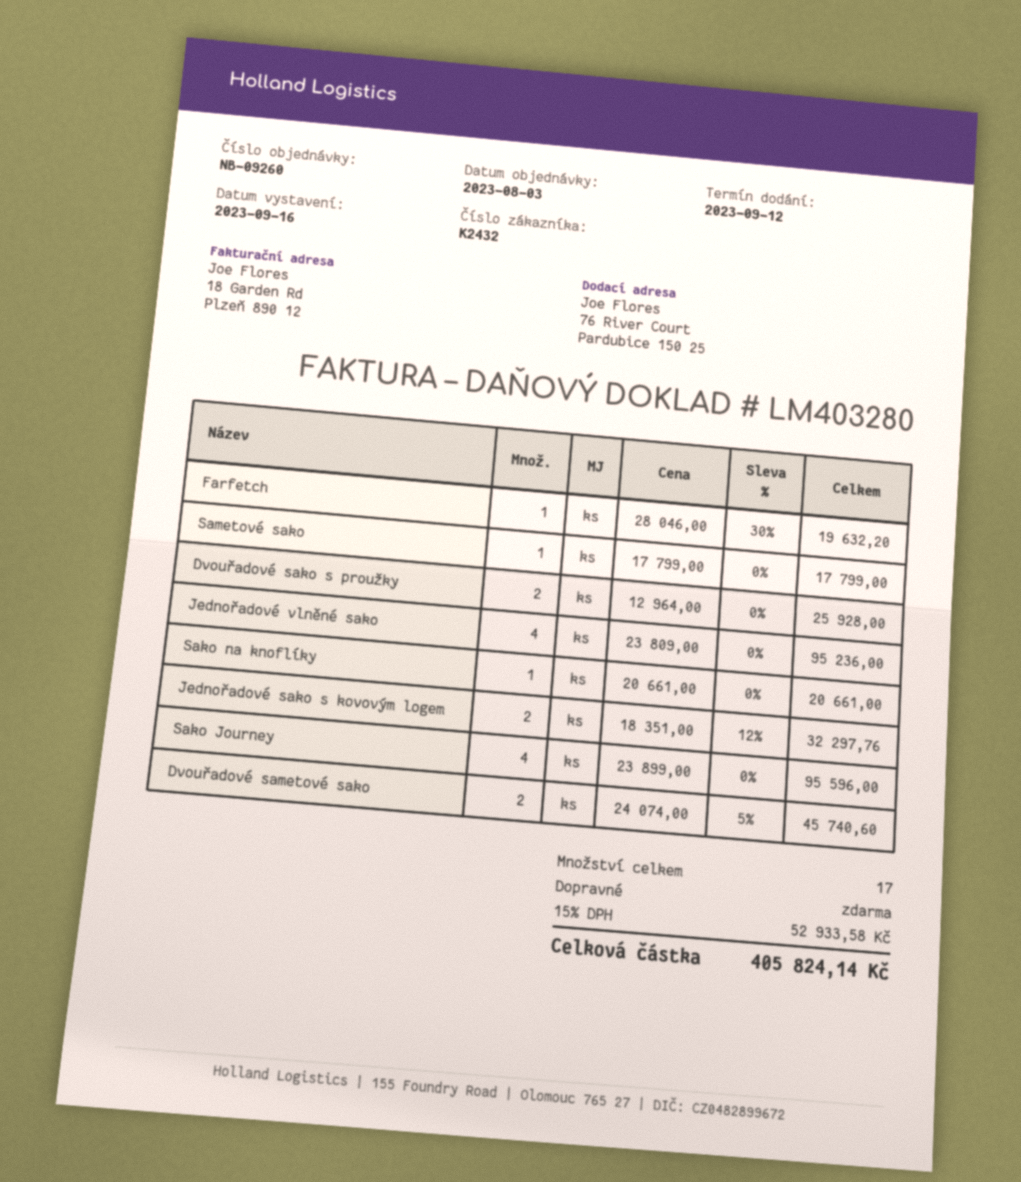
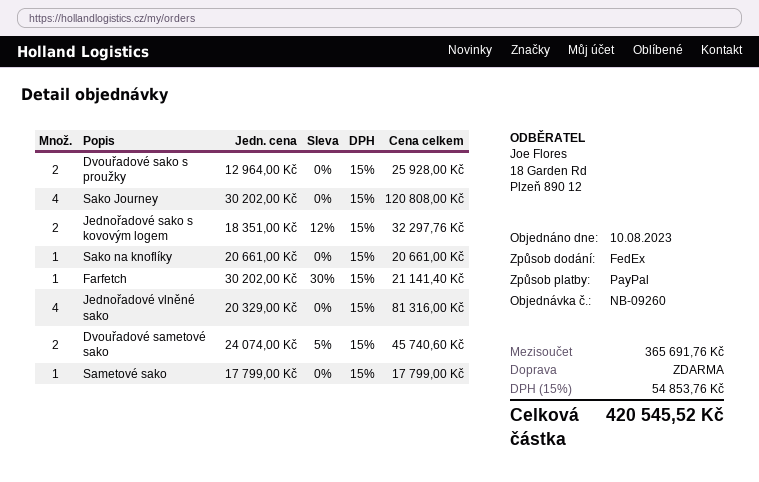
order date: 2023-08-03 -> 2023-08-10
Farfetch: 1 x 28046.00 - 30% = 19632.20 -> 1 x 30202.00 - 30% = 21141.40
Jednořadové vlněné sako: 4 x 23809.00 = 95236.00 -> 4 x 20329.00 = 81316.00
Sako Journey: 4 x 23899.00 = 95596.00 -> 4 x 30202.00 = 120808.00
tax: 15% = 52933.58 -> 15% = 54853.76
total: 405824.14 -> 420545.52

